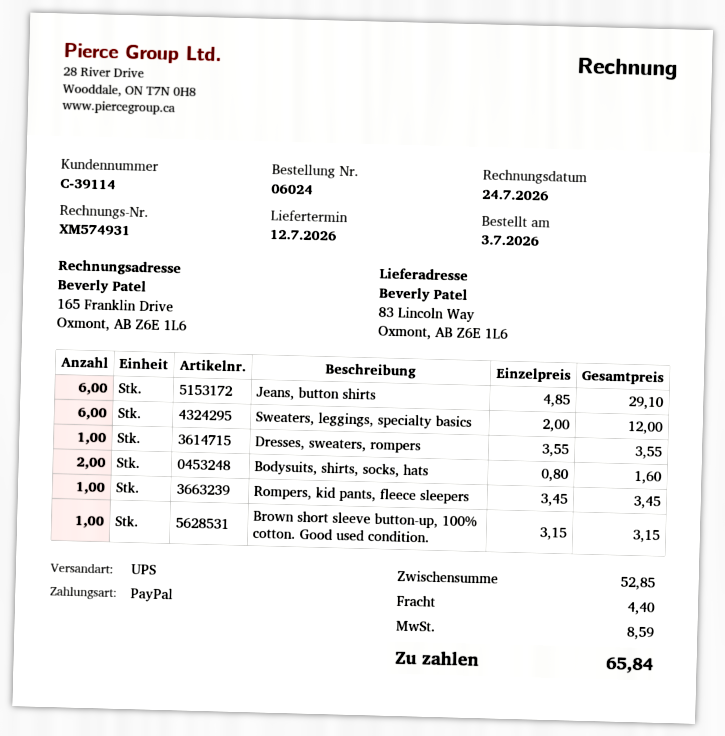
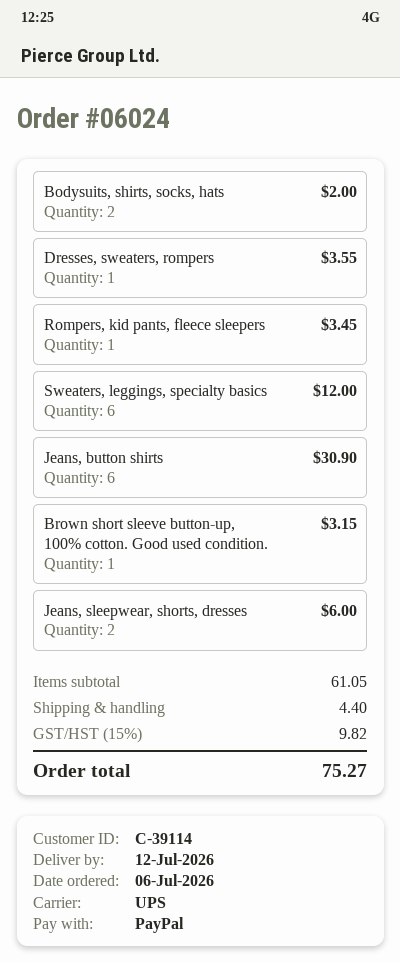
order date: 2026-07-03 -> 2026-07-06
Jeans, button shirts: 6 for 29.10 -> 6 for 30.90
Bodysuits, shirts, socks, hats: 2 for 1.60 -> 2 for 2.00
Jeans, sleepwear, shorts, dresses: none -> 2 for 6.00
subtotal: 52.85 -> 61.05
tax: 8.59 -> 9.82
total: 65.84 -> 75.27

